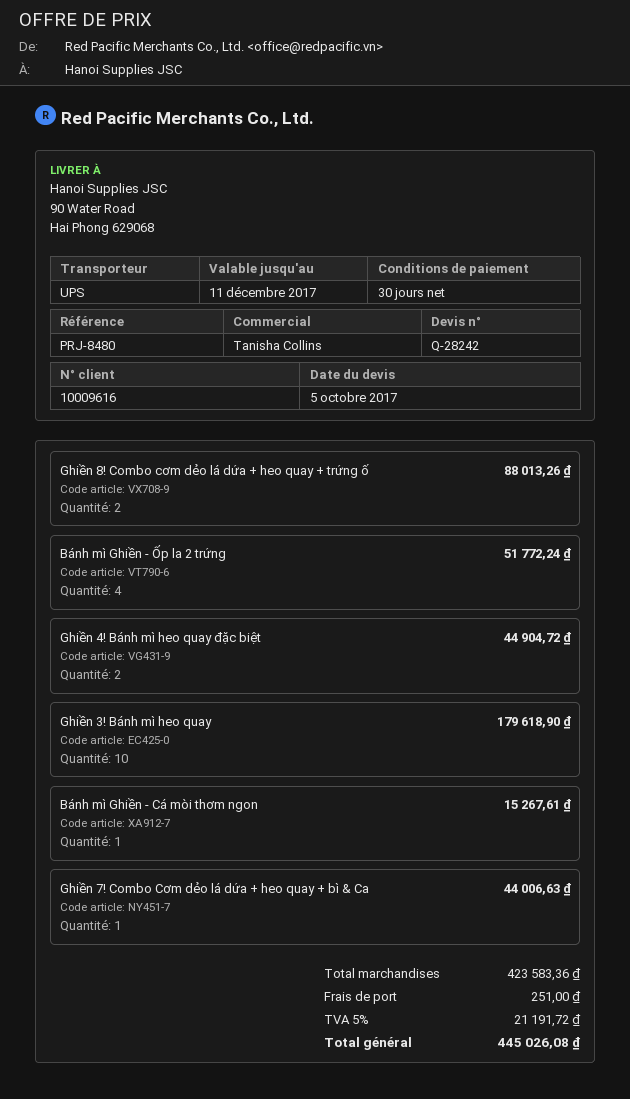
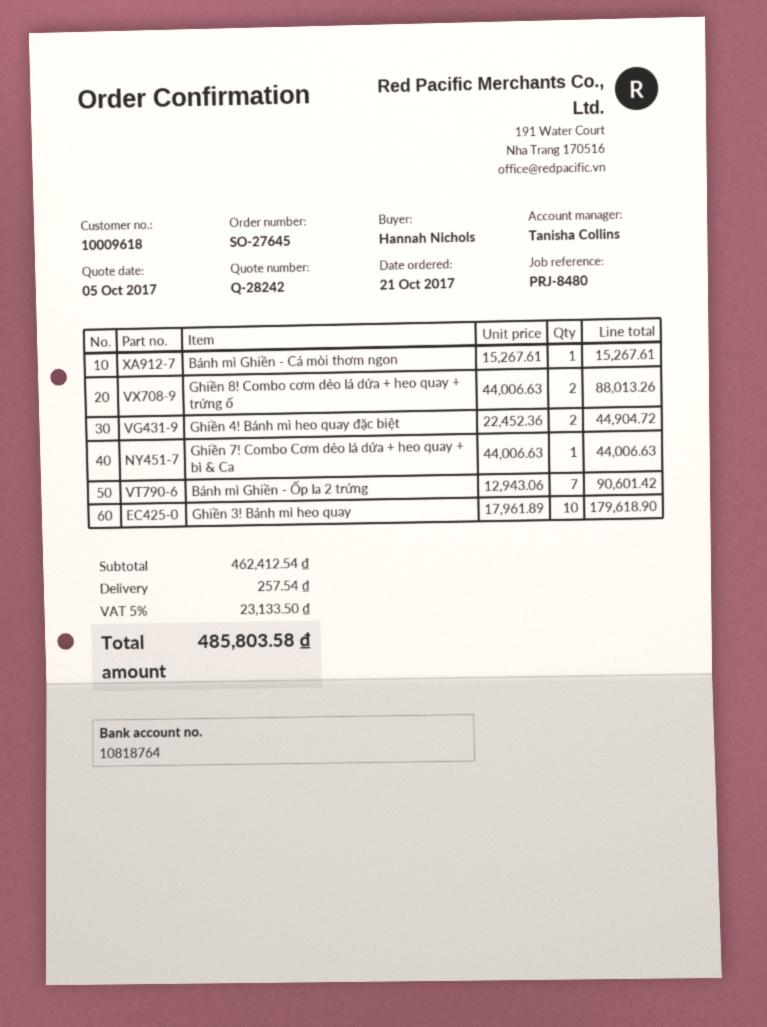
customer number: 10009616 -> 10009618
Bánh mì Ghiền - Ốp la 2 trứng: 4 for 51772.24 -> 7 for 90601.42
subtotal: 423583.36 -> 462412.54
shipping: 251.00 -> 257.54
tax: 5% = 21191.72 -> 5% = 23133.50
total: 445026.08 -> 485803.58

